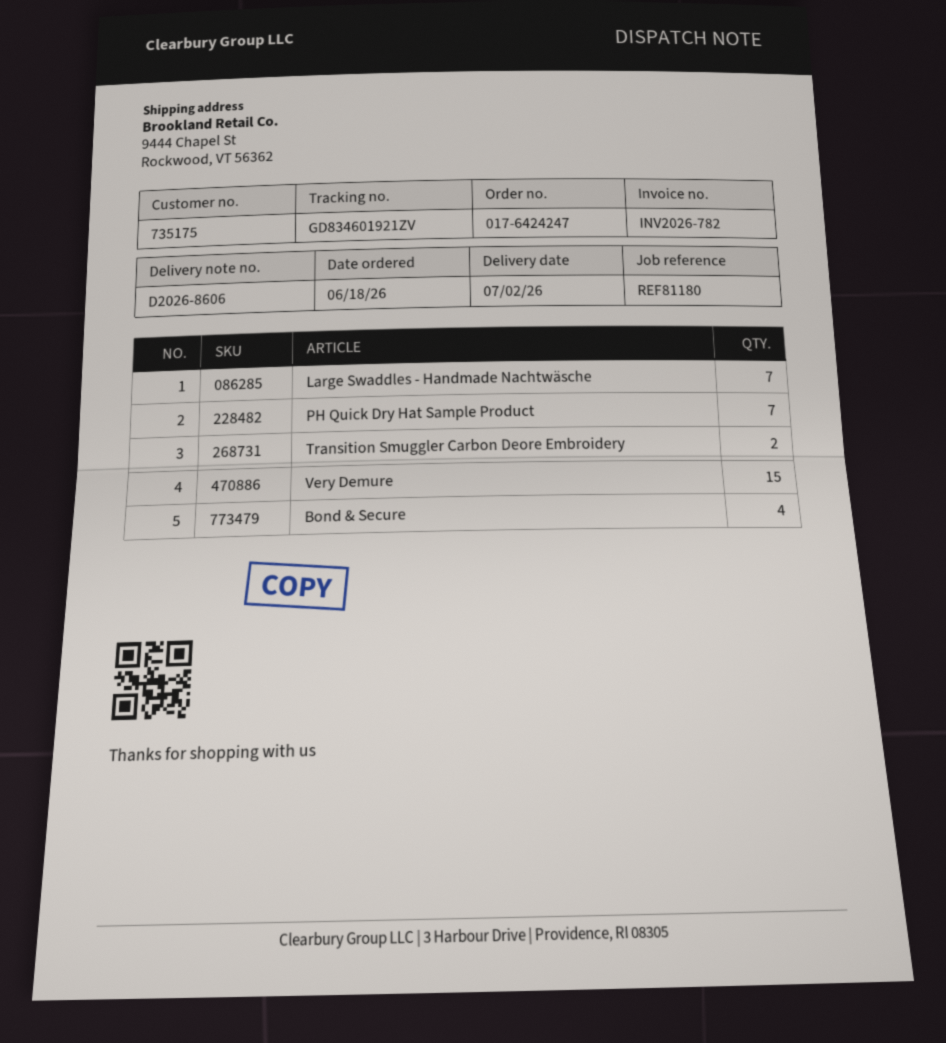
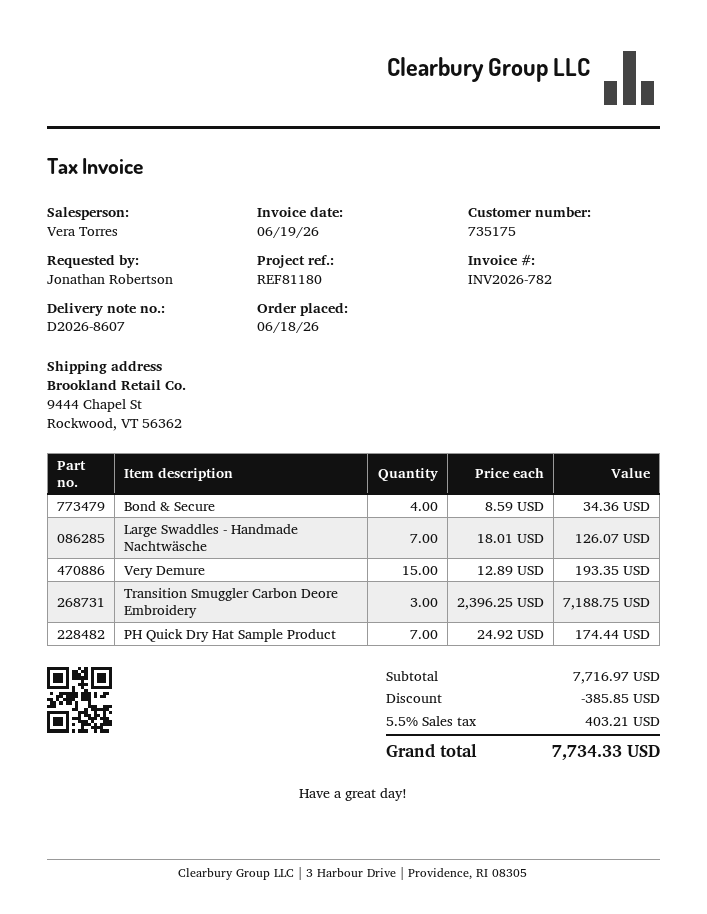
delivery note number: D2026-8606 -> D2026-8607
Transition Smuggler Carbon Deore Embroidery: 2 -> 3

